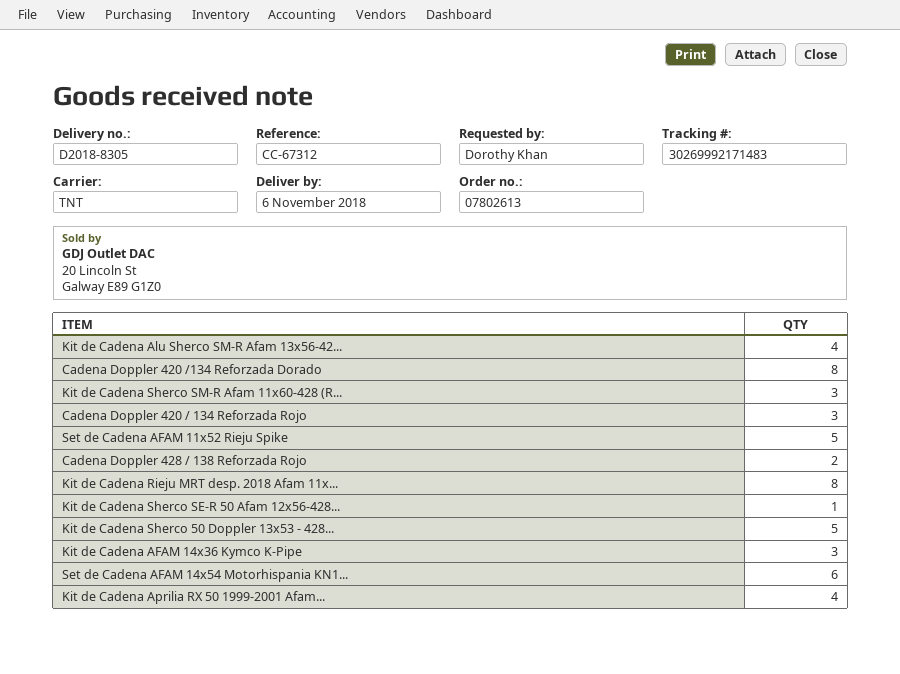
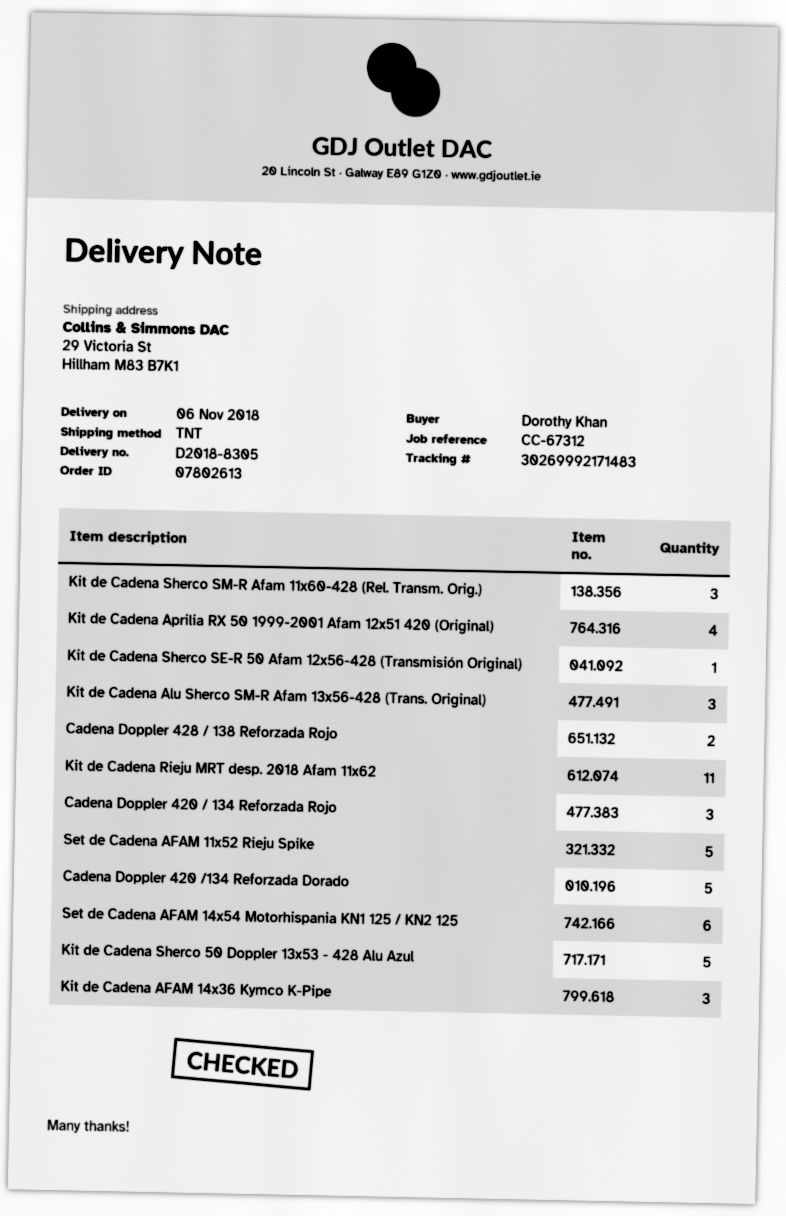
Kit de Cadena Alu Sherco SM-R Afam 13x56-42...: 4 -> 3
Cadena Doppler 420 /134 Reforzada Dorado: 8 -> 5
Kit de Cadena Rieju MRT desp. 2018 Afam 11x...: 8 -> 11

